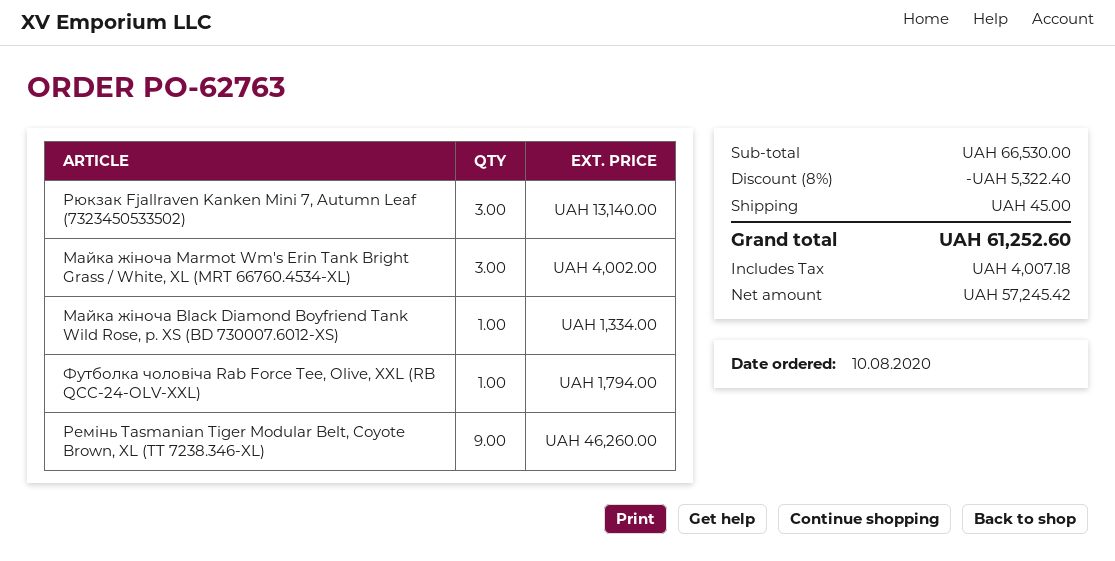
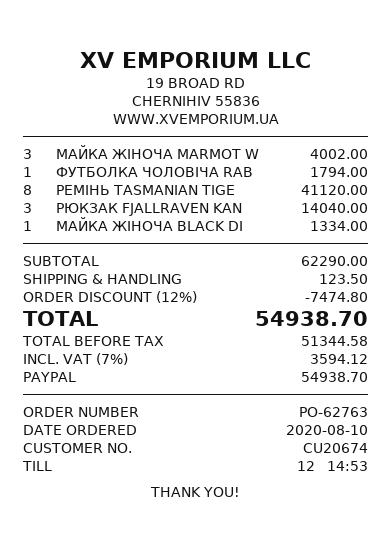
Рюкзак Fjallraven Kanken Mini 7, Autumn Leaf (7323450533502): 3 for 13140.00 -> 3 for 14040.00
Ремінь Tasmanian Tiger Modular Belt, Coyote Brown, XL (TT 7238.346-XL): 9 for 46260.00 -> 8 for 41120.00
subtotal: 66530.00 -> 62290.00
discount: 8% = 5322.40 -> 12% = 7474.80
shipping: 45.00 -> 123.50
net: 57245.42 -> 51344.58
tax: 4007.18 -> 3594.12
total: 61252.60 -> 54938.70

